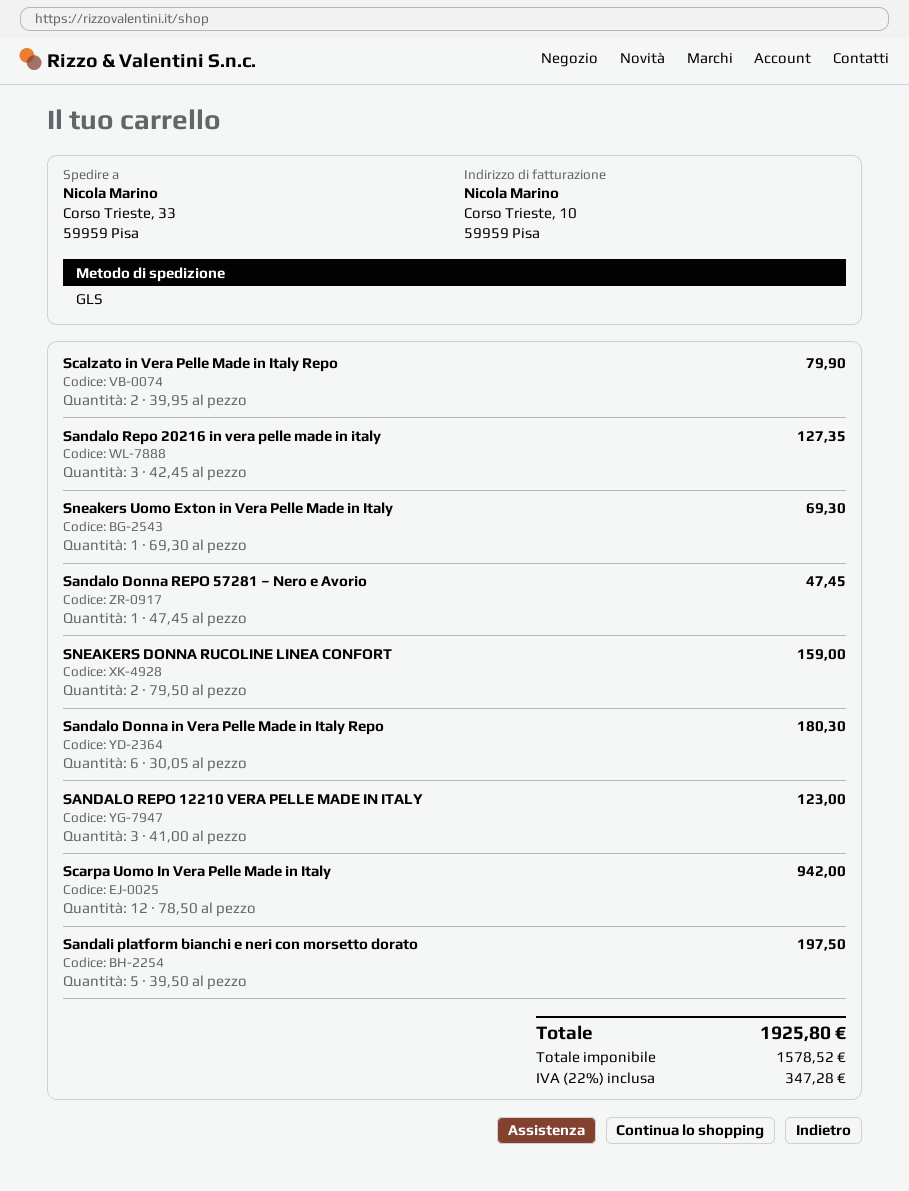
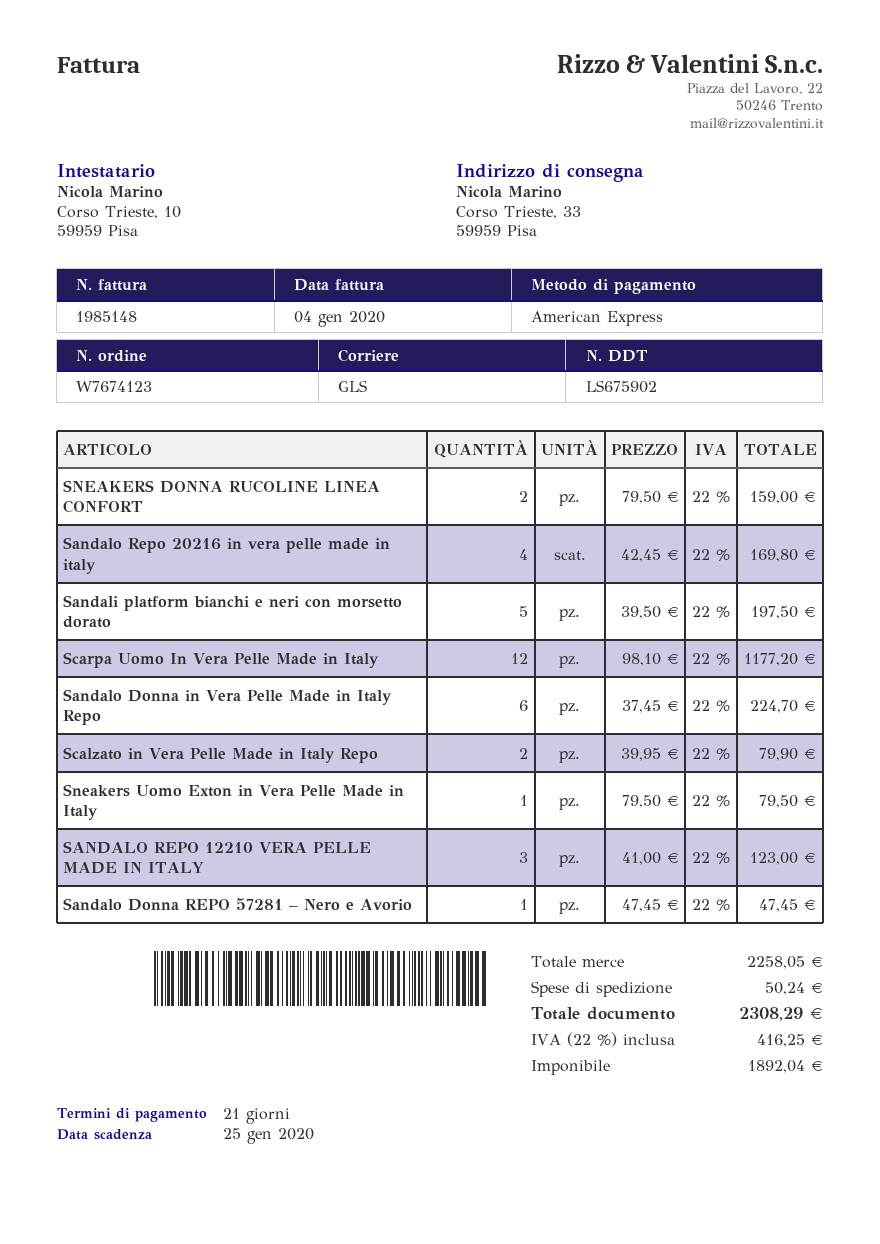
Sandalo Repo 20216 in vera pelle made in italy: 3 x 42.45 = 127.35 -> 4 x 42.45 = 169.80
Sneakers Uomo Exton in Vera Pelle Made in Italy: 1 x 69.30 = 69.30 -> 1 x 79.50 = 79.50
Sandalo Donna in Vera Pelle Made in Italy Repo: 6 x 30.05 = 180.30 -> 6 x 37.45 = 224.70
Scarpa Uomo In Vera Pelle Made in Italy: 12 x 78.50 = 942.00 -> 12 x 98.10 = 1177.20
shipping: none -> 50.24
net: 1578.52 -> 1892.04
tax: 22% = 347.28 -> 22% = 416.25
total: 1925.80 -> 2308.29

